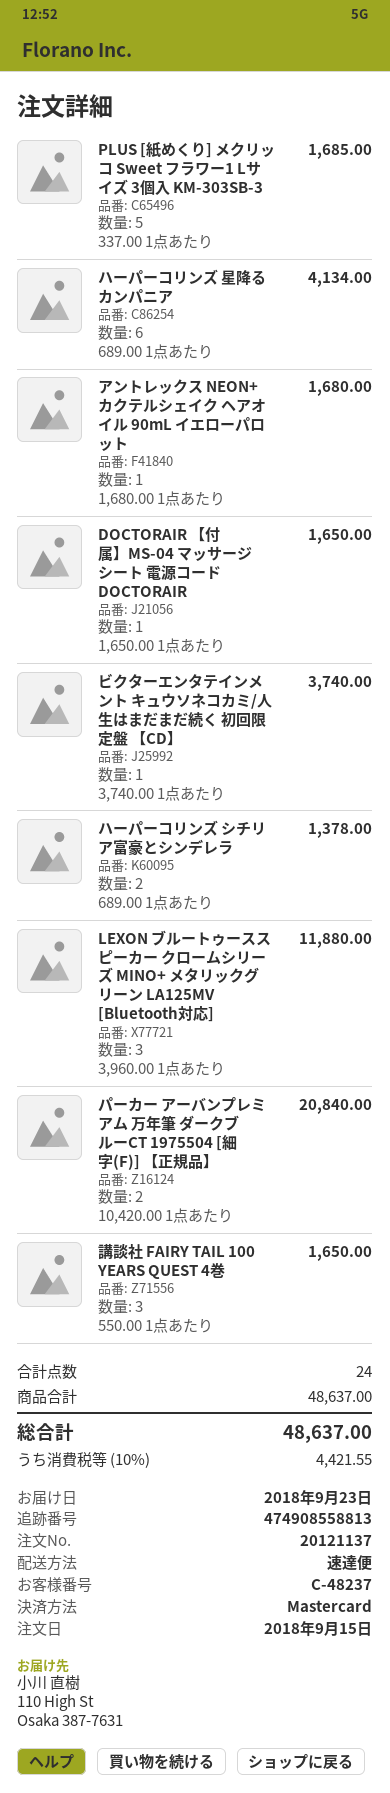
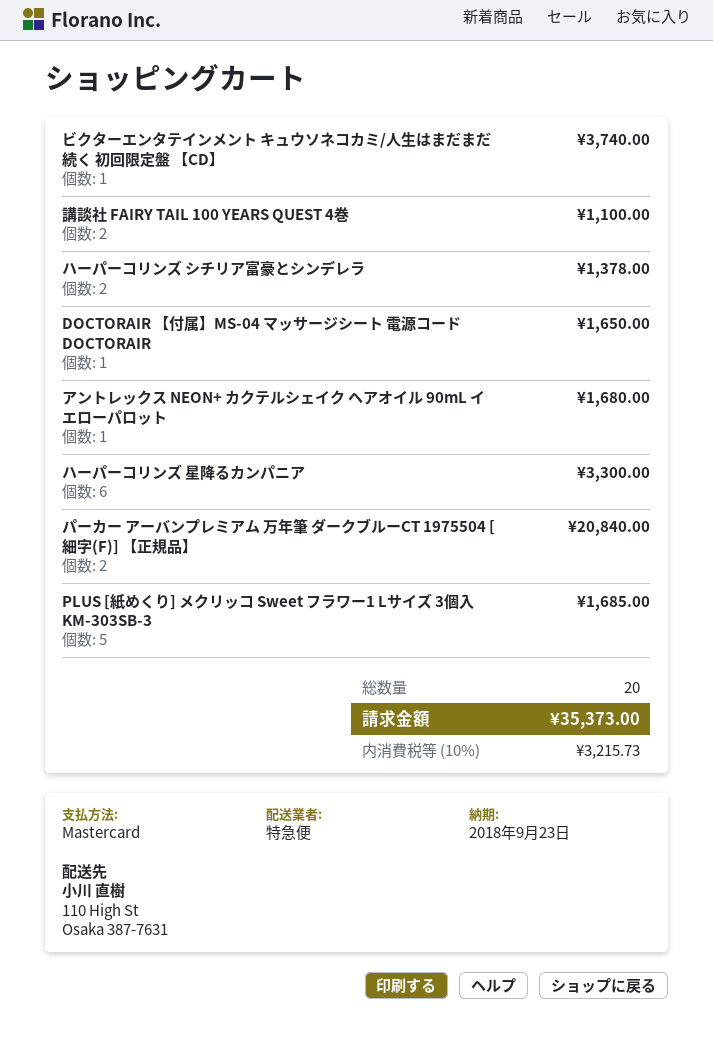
ハーパーコリンズ 星降るカンパニア: 6 for 4134.00 -> 6 for 3300.00
LEXON ブルートゥーススピーカー クロームシリーズ MINO+ メタリックグリーン LA125MV [Bluetooth対応]: 3 for 11880.00 -> none
講談社 FAIRY TAIL 100 YEARS QUEST 4巻: 3 for 1650.00 -> 2 for 1100.00
total quantity: 24 -> 20
tax: 10% = 4421.55 -> 10% = 3215.73
total: 48637.00 -> 35373.00

